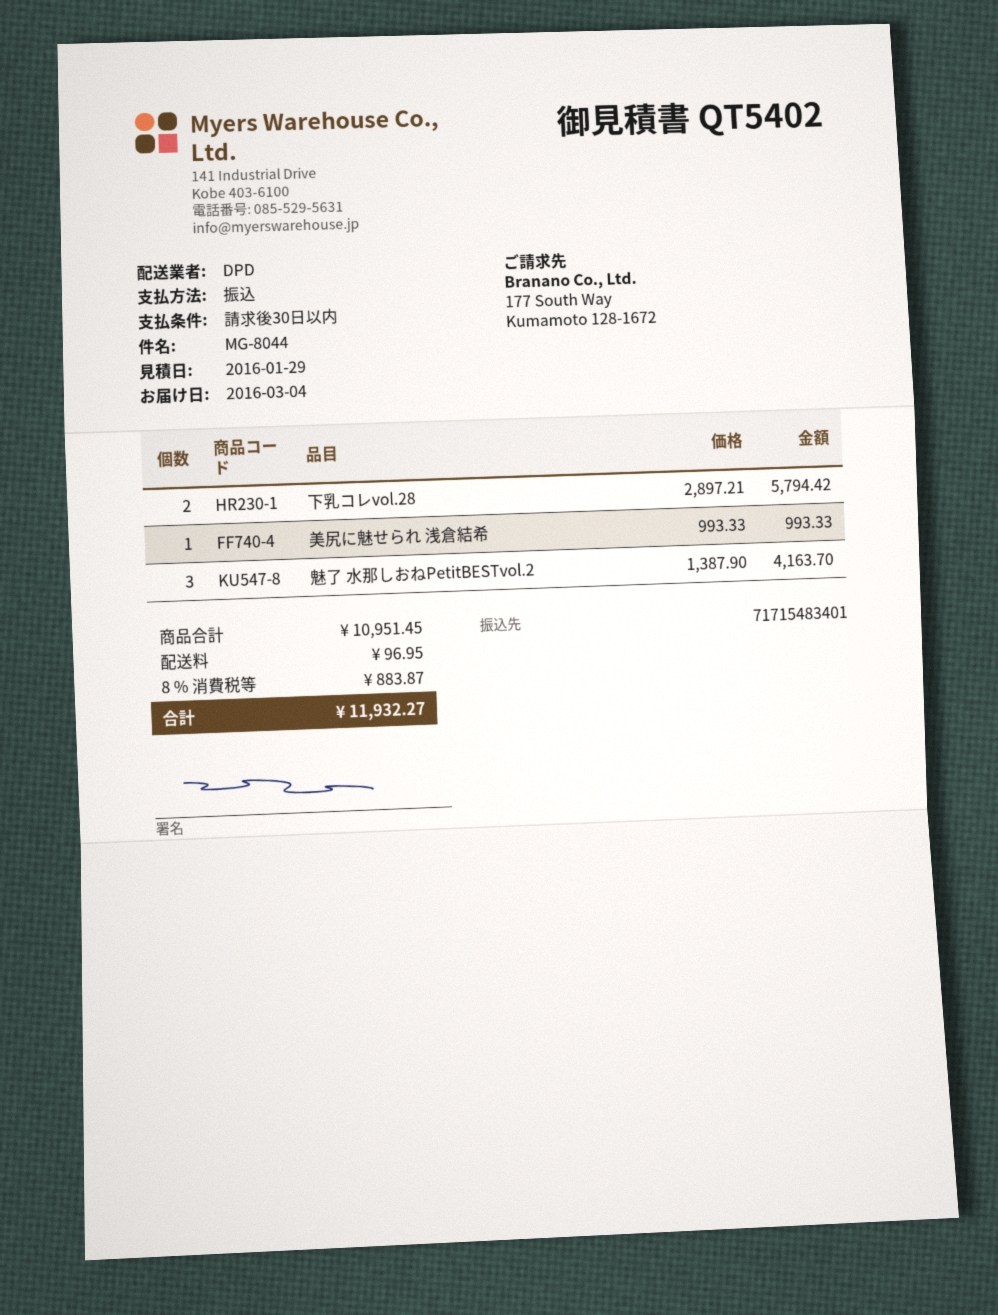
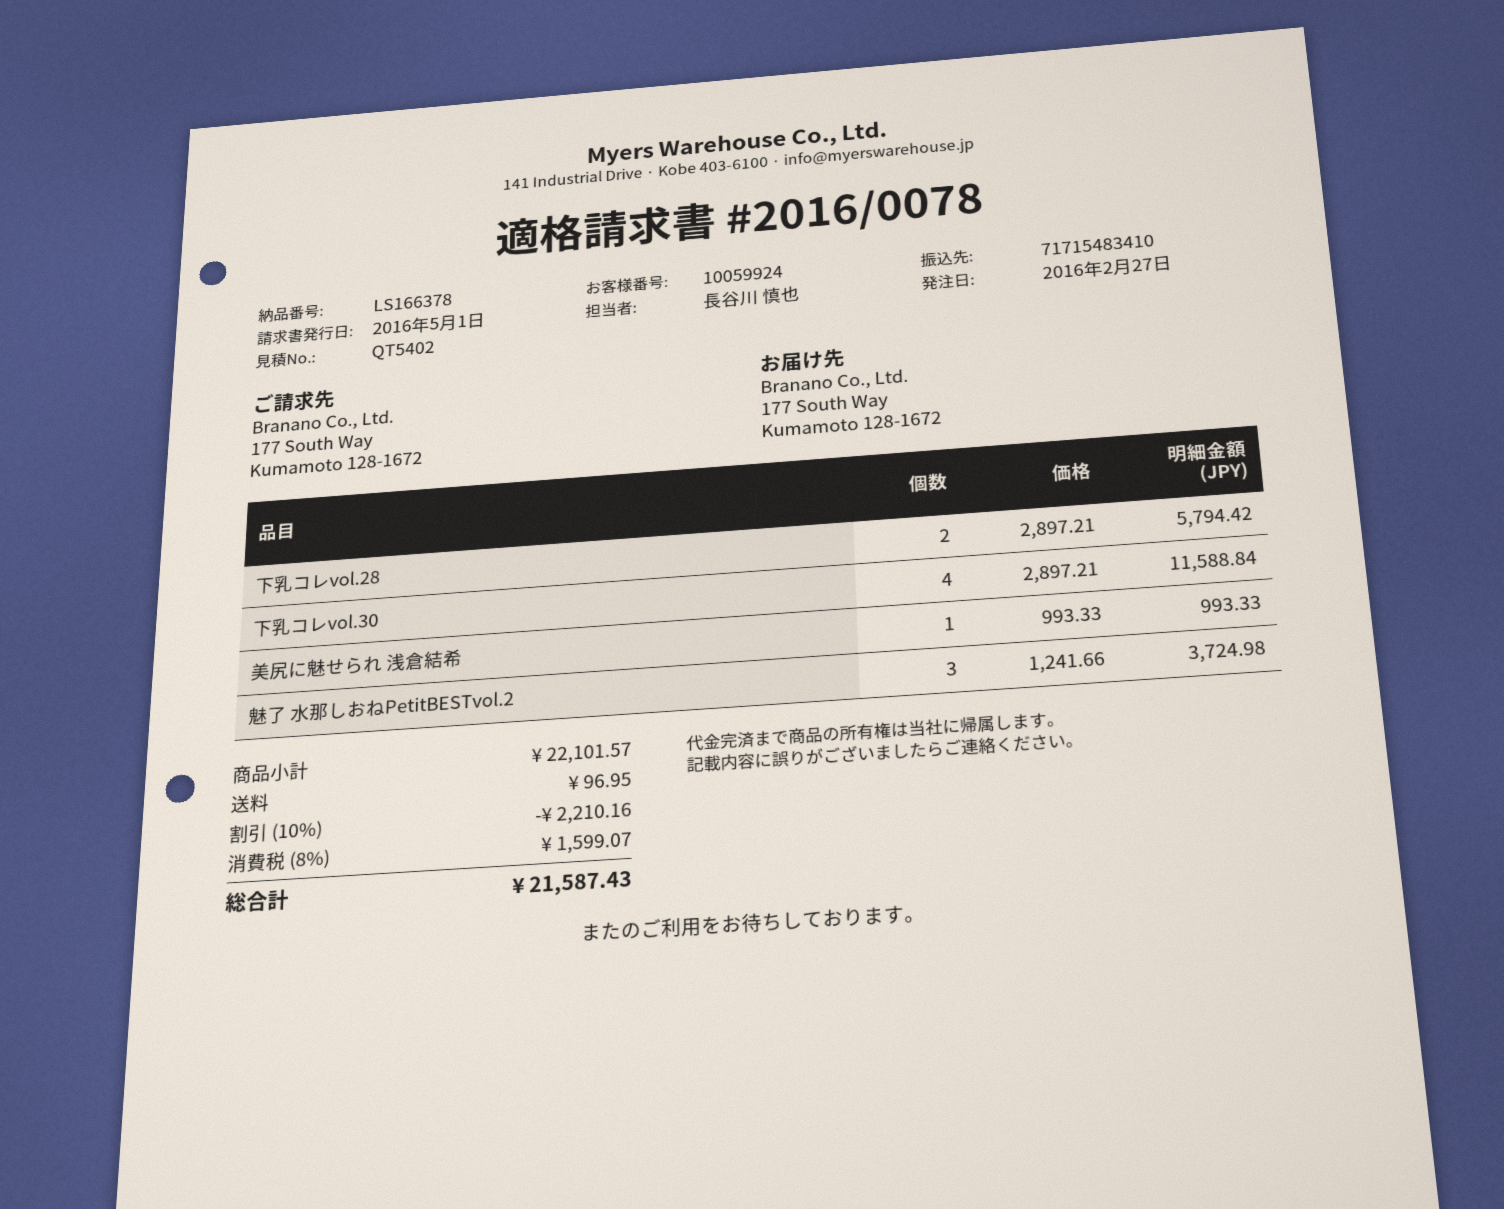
bank account: 71715483401 -> 71715483410
魅了 水那しおねPetitBESTvol.2: 3 x 1387.90 = 4163.70 -> 3 x 1241.66 = 3724.98
下乳コレvol.30: none -> 4 x 2897.21 = 11588.84
subtotal: 10951.45 -> 22101.57
discount: none -> 10% = 2210.16
tax: 8% = 883.87 -> 8% = 1599.07
total: 11932.27 -> 21587.43

